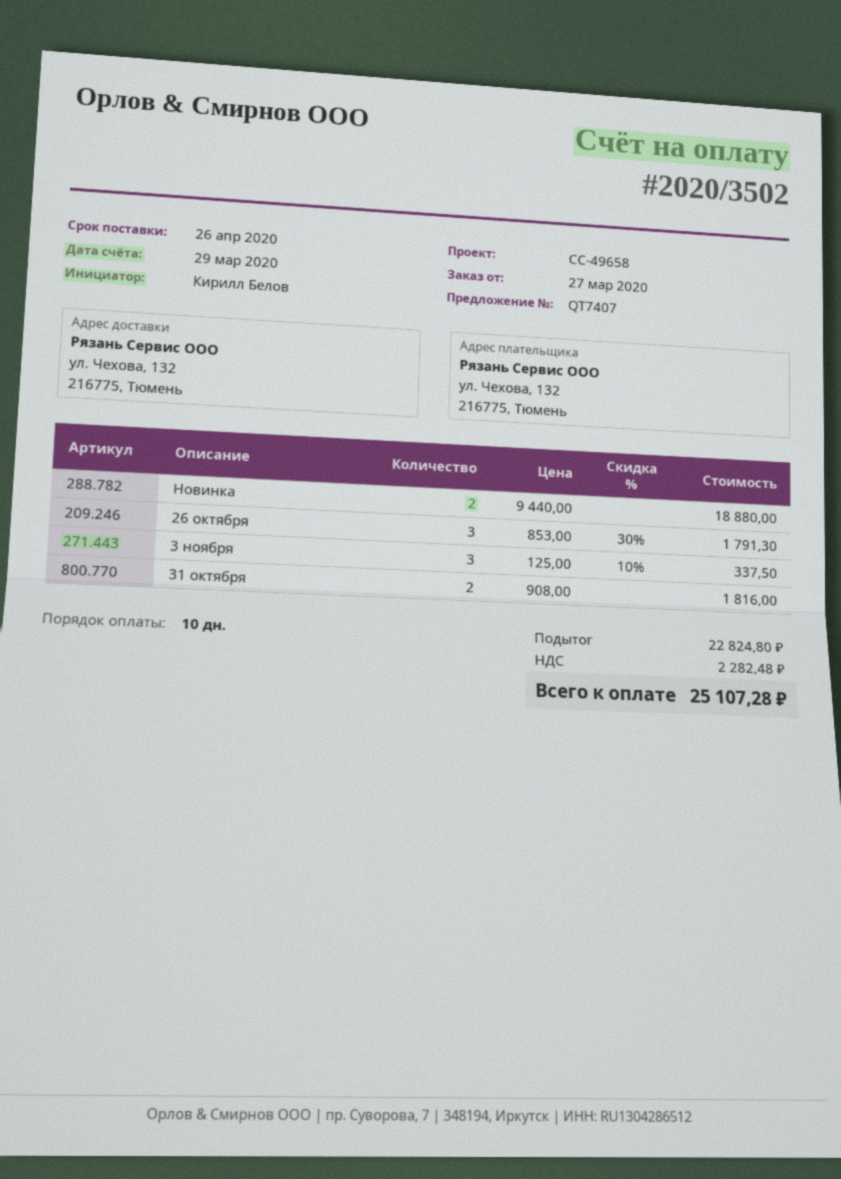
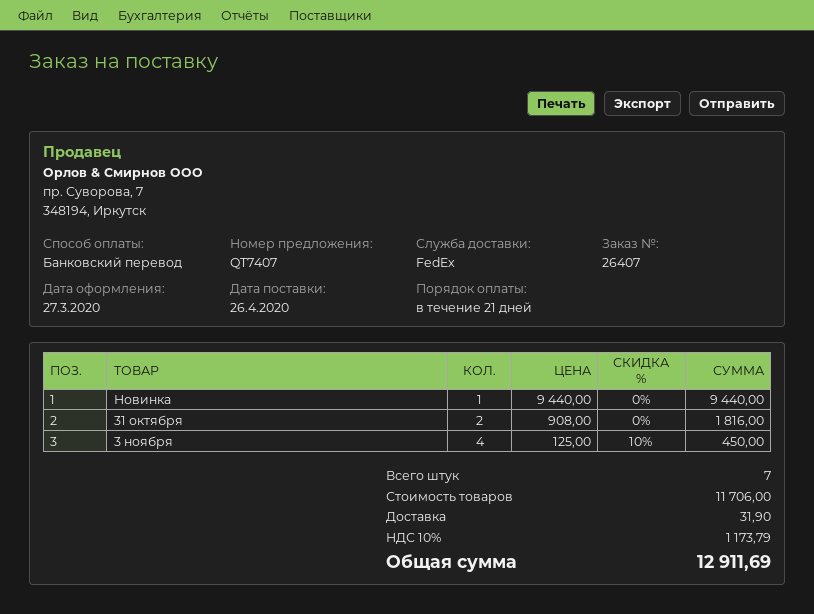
payment terms: 10 days -> 21 days
Новинка: 2 x 9440.00 = 18880.00 -> 1 x 9440.00 = 9440.00
26 октября: 3 x 853.00 - 30% = 1791.30 -> none
3 ноября: 3 x 125.00 - 10% = 337.50 -> 4 x 125.00 - 10% = 450.00
subtotal: 22824.80 -> 11706.00
shipping: none -> 31.90
tax: 2282.48 -> 1173.79
total: 25107.28 -> 12911.69

